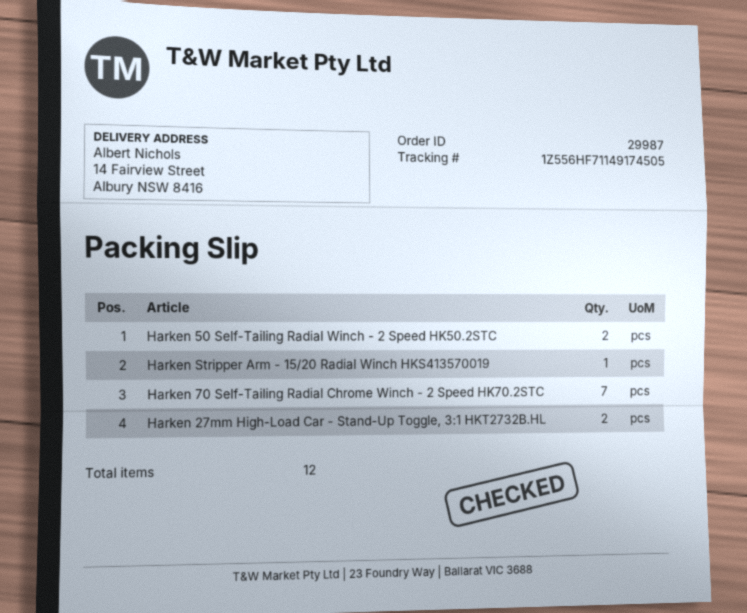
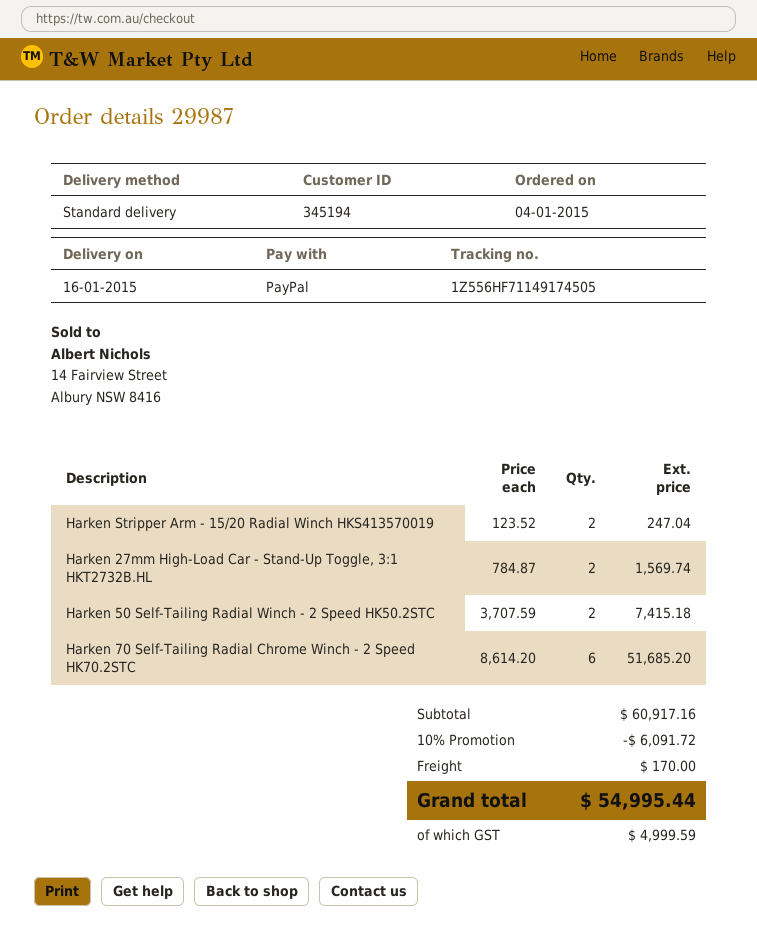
Harken Stripper Arm - 15/20 Radial Winch HKS413570019: 1 -> 2
Harken 70 Self-Tailing Radial Chrome Winch - 2 Speed HK70.2STC: 7 -> 6

